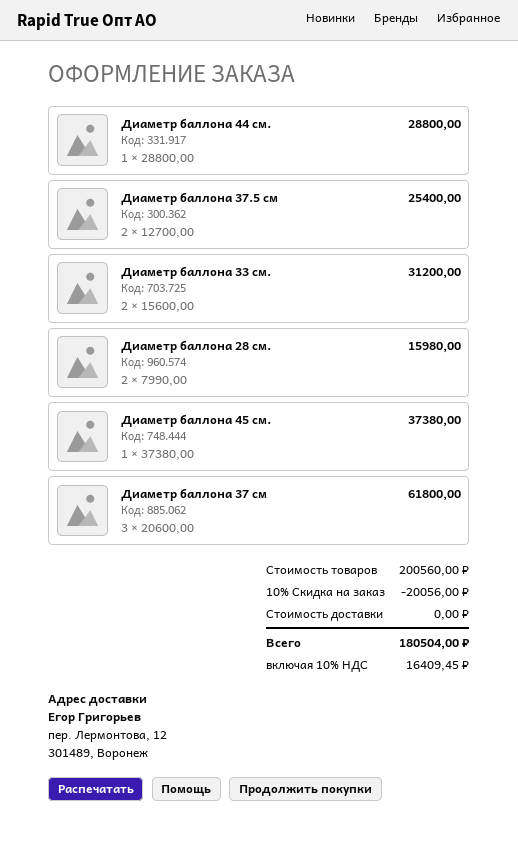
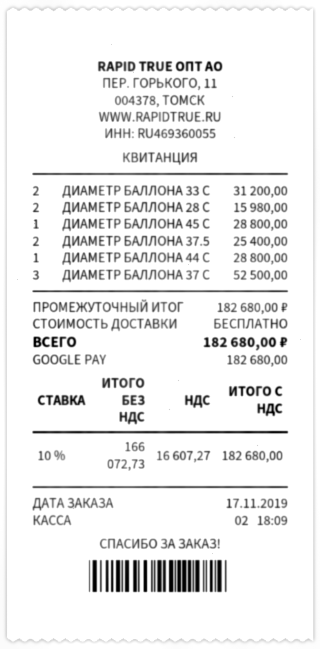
Диаметр баллона 45 см.: 1 for 37380.00 -> 1 for 28800.00
Диаметр баллона 37 см: 3 for 61800.00 -> 3 for 52500.00
subtotal: 200560.00 -> 182680.00
discount: 10% = 20056.00 -> none
tax: 10% = 16409.45 -> 10% = 16607.27
total: 180504.00 -> 182680.00

